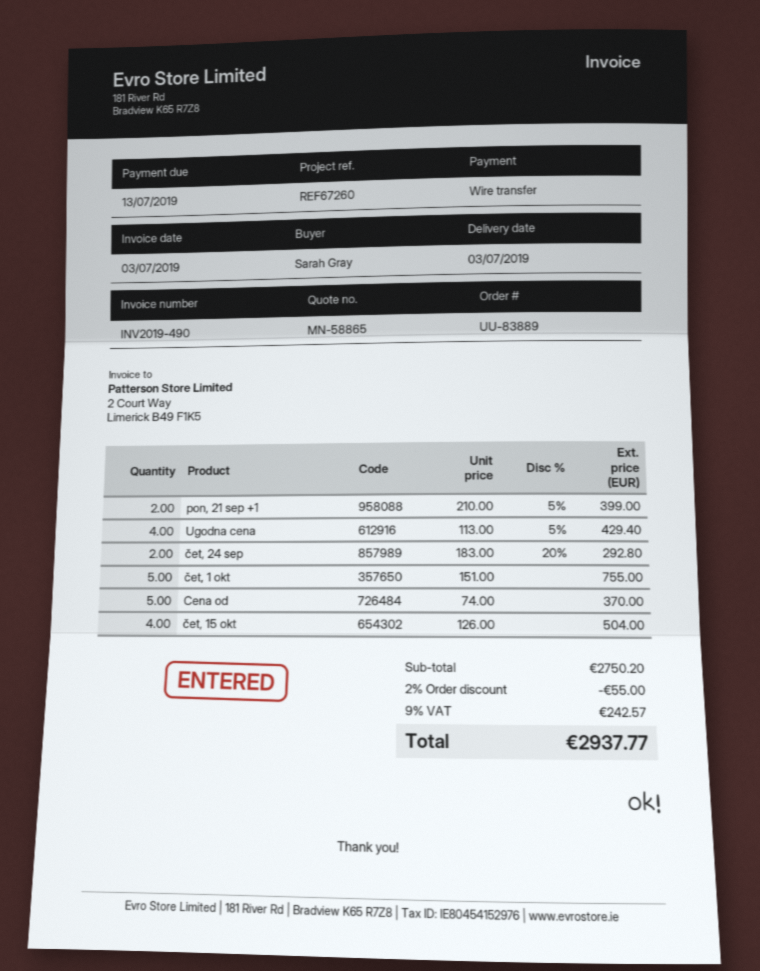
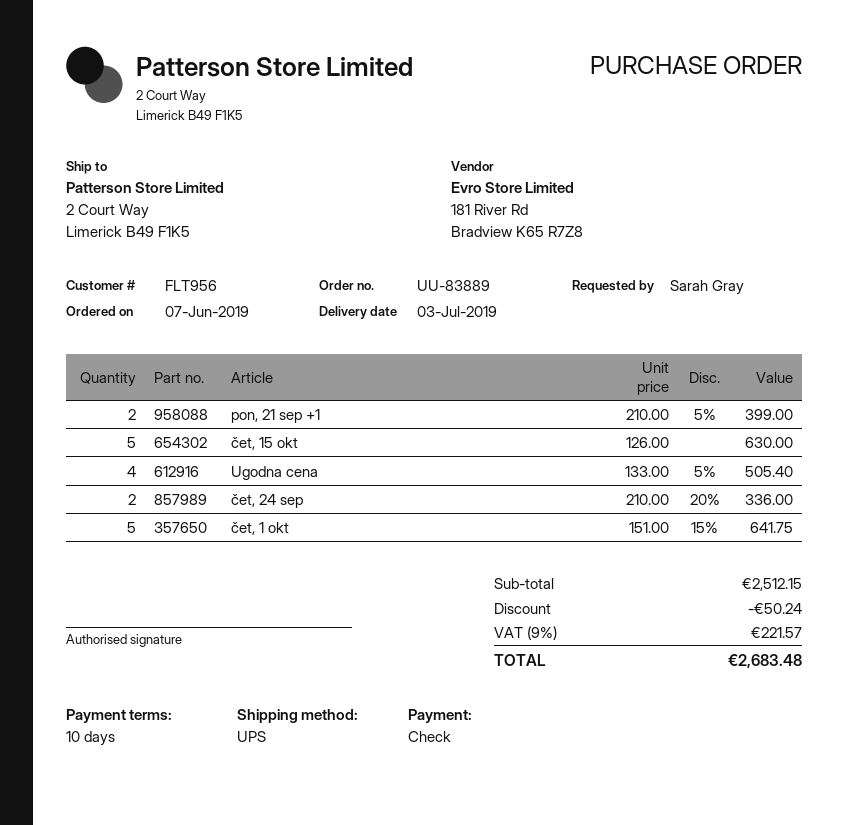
payment method: bank transfer -> cheque
Ugodna cena: 4 x 113.00 - 5% = 429.40 -> 4 x 133.00 - 5% = 505.40
čet, 24 sep: 2 x 183.00 - 20% = 292.80 -> 2 x 210.00 - 20% = 336.00
čet, 1 okt: 5 x 151.00 = 755.00 -> 5 x 151.00 - 15% = 641.75
Cena od: 5 x 74.00 = 370.00 -> none
čet, 15 okt: 4 x 126.00 = 504.00 -> 5 x 126.00 = 630.00
subtotal: 2750.20 -> 2512.15
discount: 55.00 -> 50.24
tax: 9% = 242.57 -> 9% = 221.57
total: 2937.77 -> 2683.48

